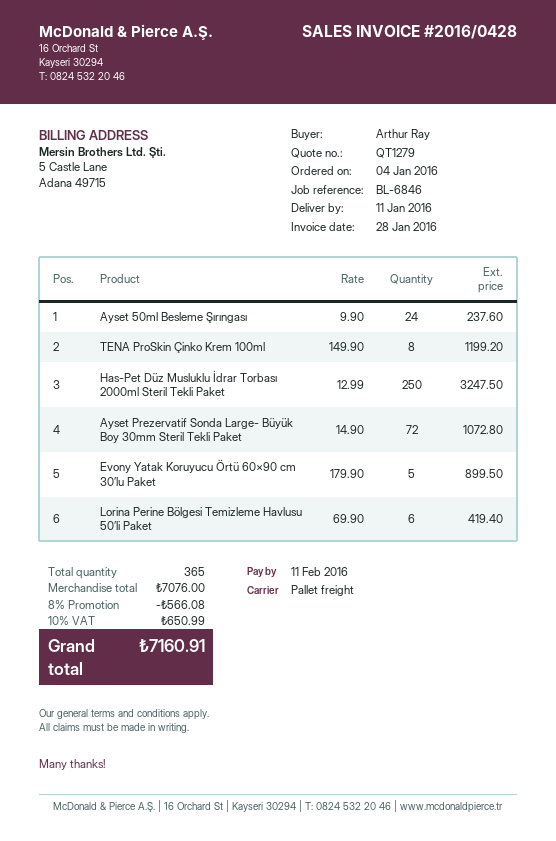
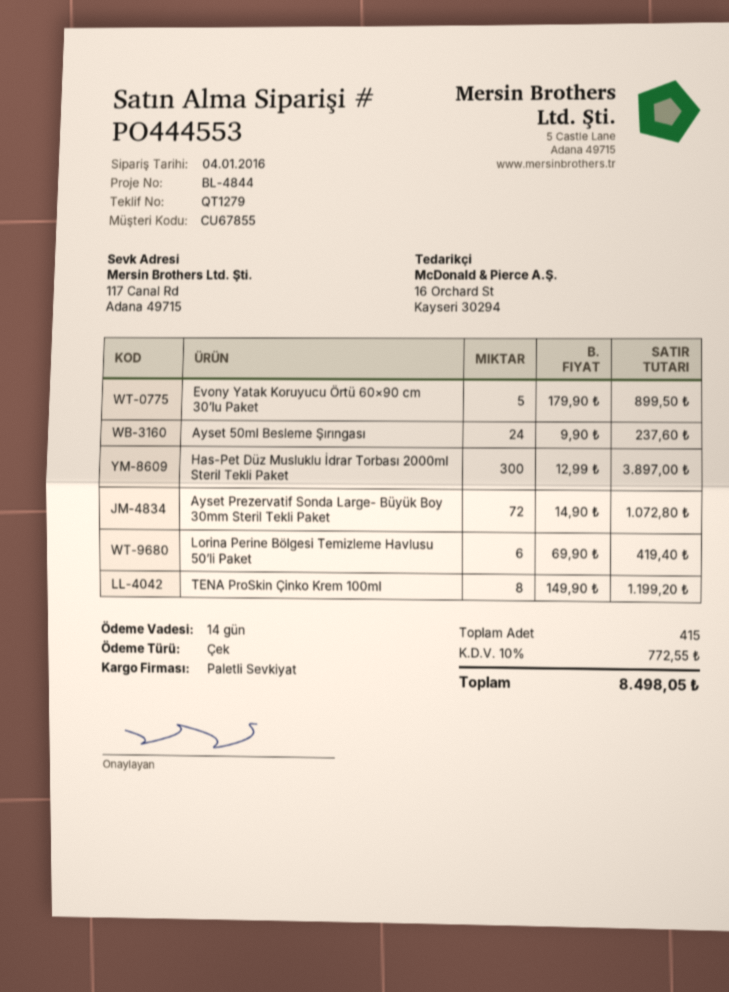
reference: BL-6846 -> BL-4844
Has-Pet Düz Musluklu İdrar Torbası 2000ml Steril Tekli Paket: 250 x 12.99 = 3247.50 -> 300 x 12.99 = 3897.00
total quantity: 365 -> 415
discount: 8% = 566.08 -> none
tax: 10% = 650.99 -> 10% = 772.55
total: 7160.91 -> 8498.05

